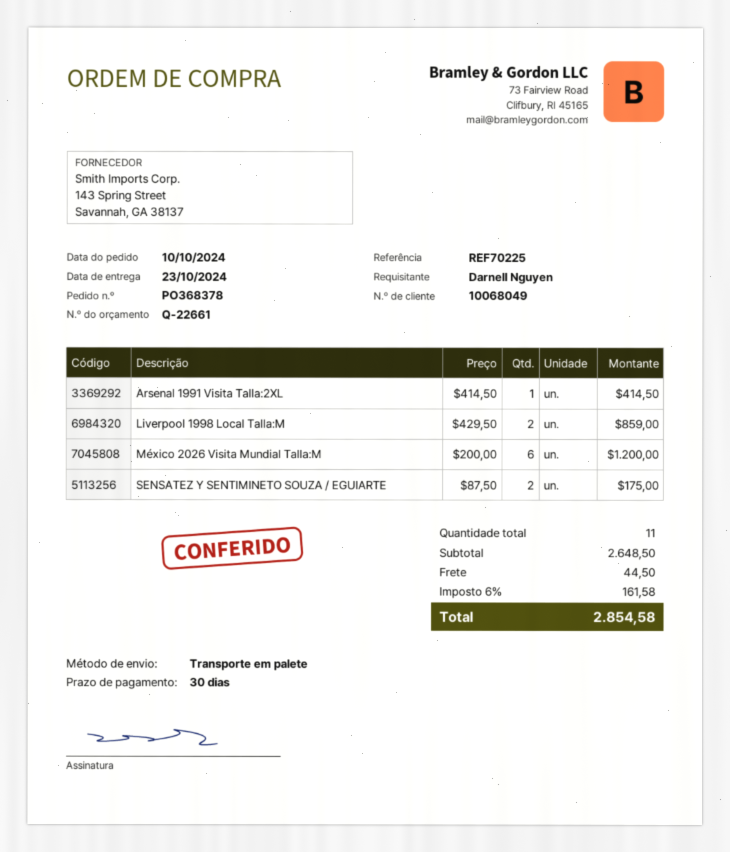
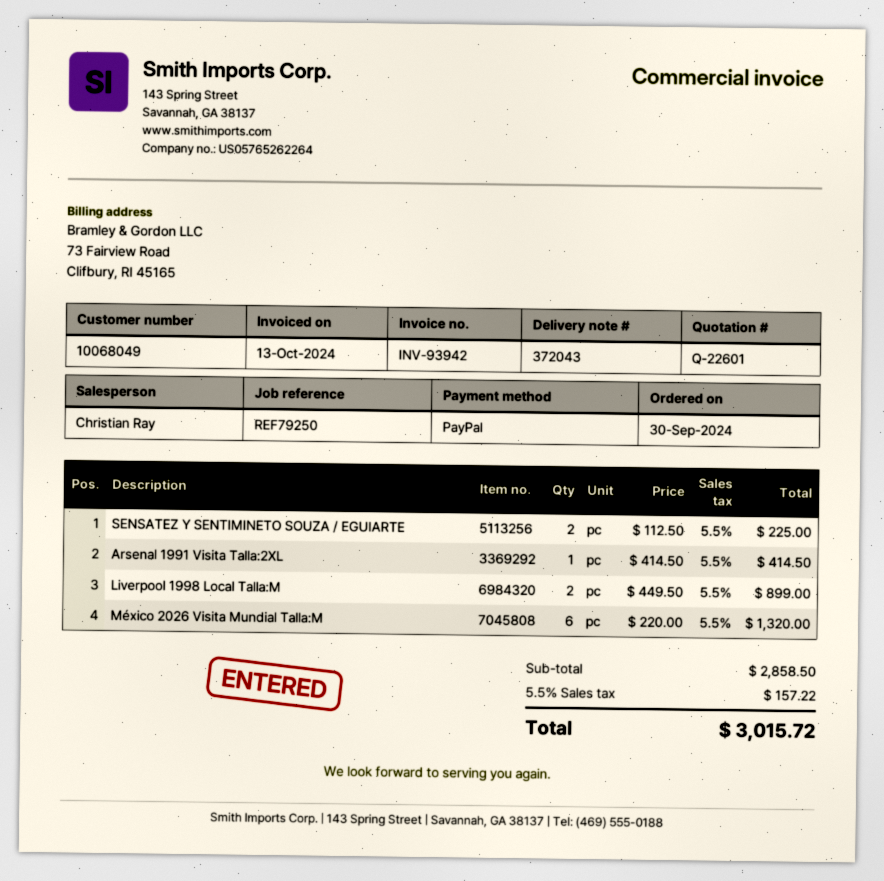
quote number: Q-22661 -> Q-22601
order date: 2024-10-10 -> 2024-09-30
reference: REF70225 -> REF79250
Liverpool 1998 Local Talla:M: 2 x 429.50 = 859.00 -> 2 x 449.50 = 899.00
México 2026 Visita Mundial Talla:M: 6 x 200.00 = 1200.00 -> 6 x 220.00 = 1320.00
SENSATEZ Y SENTIMINETO SOUZA / EGUIARTE: 2 x 87.50 = 175.00 -> 2 x 112.50 = 225.00
subtotal: 2648.50 -> 2858.50
shipping: 44.50 -> none
tax: 6% = 161.58 -> 5.5% = 157.22
total: 2854.58 -> 3015.72

